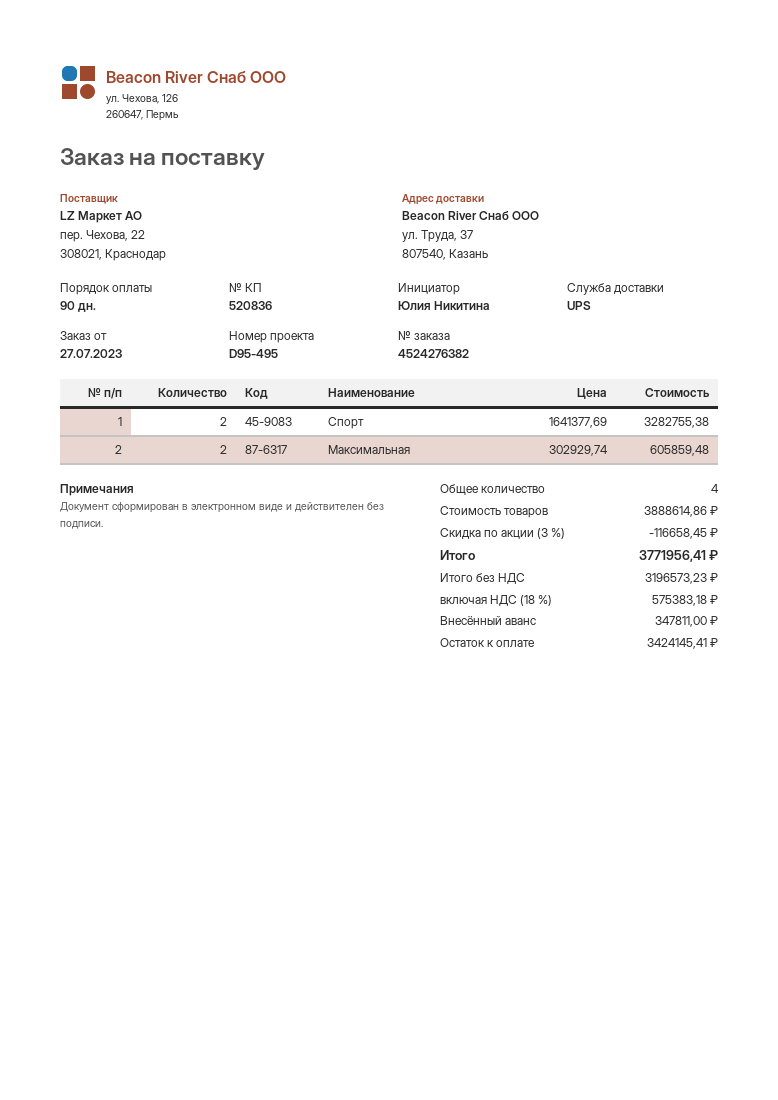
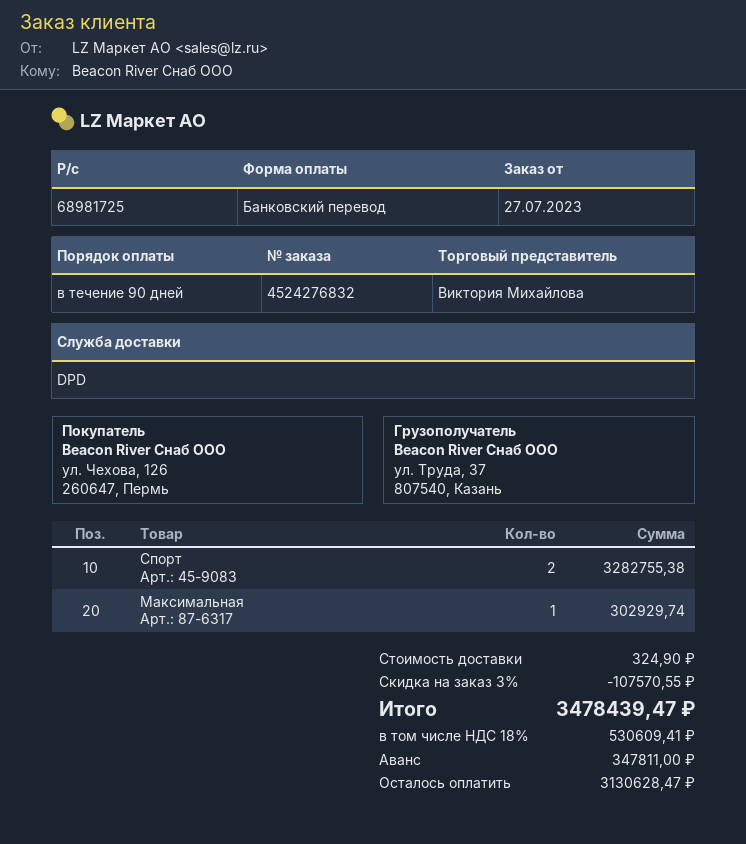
order number: 4524276382 -> 4524276832
shipping method: UPS -> DPD
Максимальная: 2 for 605859.48 -> 1 for 302929.74
discount: 3% = 116658.45 -> 3% = 107570.55
shipping: none -> 324.90
tax: 18% = 575383.18 -> 18% = 530609.41
total: 3771956.41 -> 3478439.47
balance: 3424145.41 -> 3130628.47

